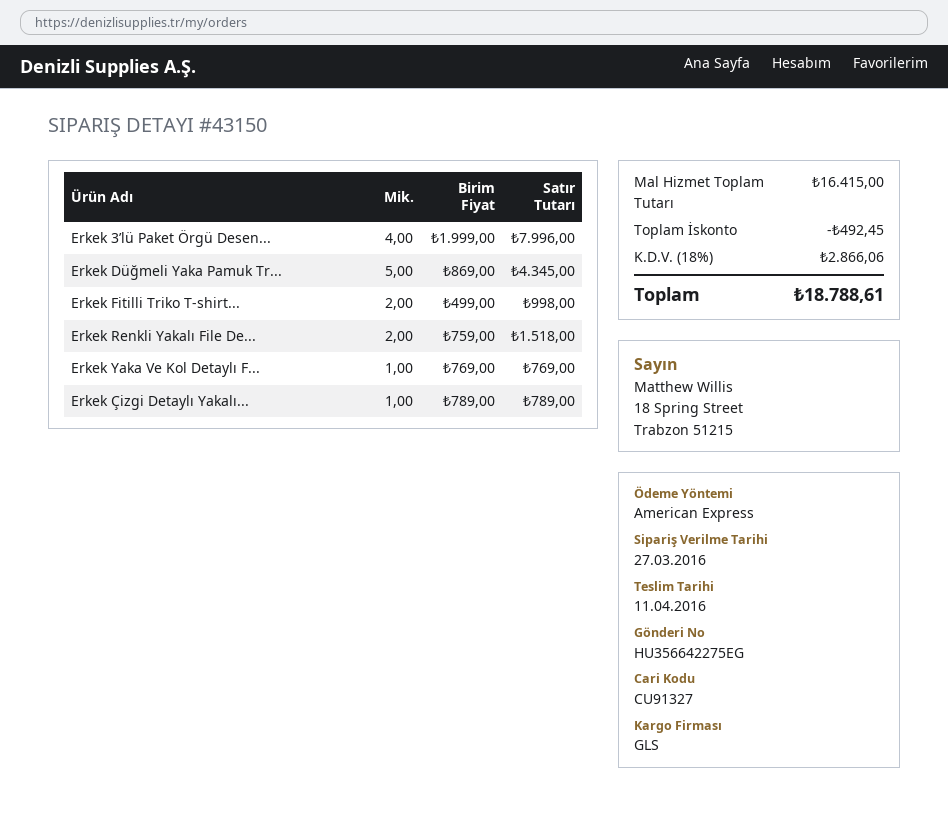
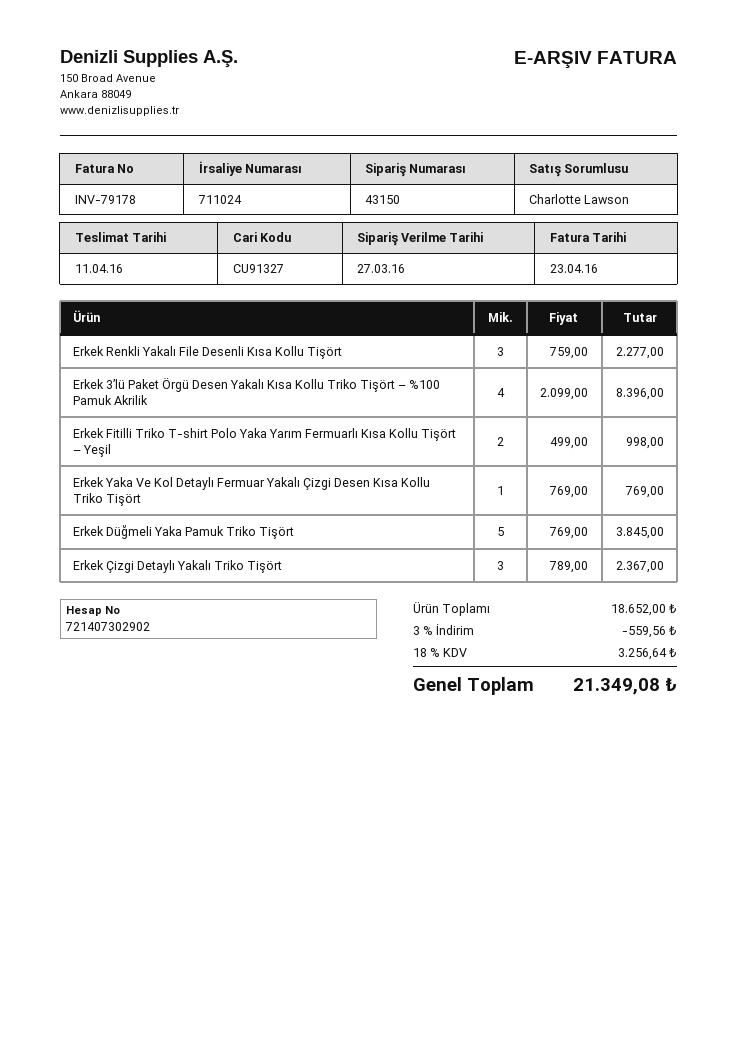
Erkek 3’lü Paket Örgü Desen...: 4 x 1999.00 = 7996.00 -> 4 x 2099.00 = 8396.00
Erkek Düğmeli Yaka Pamuk Tr...: 5 x 869.00 = 4345.00 -> 5 x 769.00 = 3845.00
Erkek Renkli Yakalı File De...: 2 x 759.00 = 1518.00 -> 3 x 759.00 = 2277.00
Erkek Çizgi Detaylı Yakalı...: 1 x 789.00 = 789.00 -> 3 x 789.00 = 2367.00
subtotal: 16415.00 -> 18652.00
discount: 492.45 -> 559.56
tax: 18% = 2866.06 -> 18% = 3256.64
total: 18788.61 -> 21349.08

